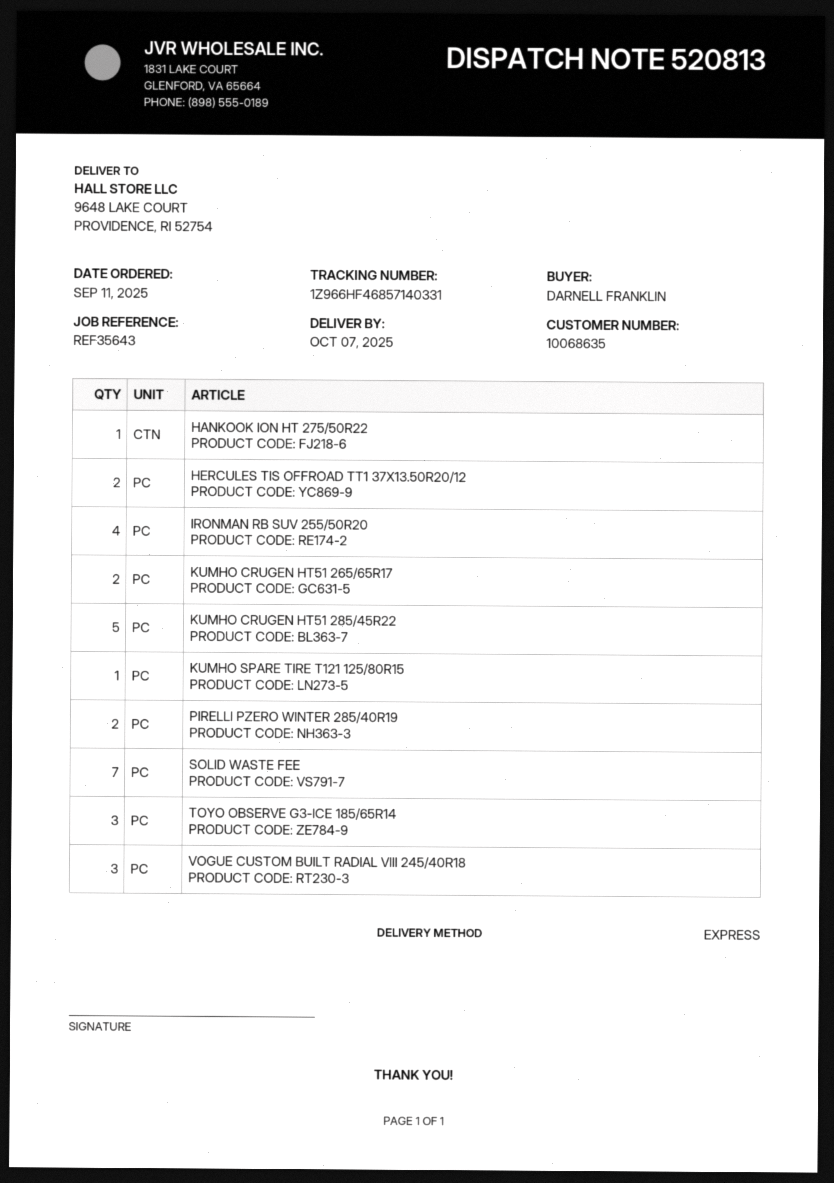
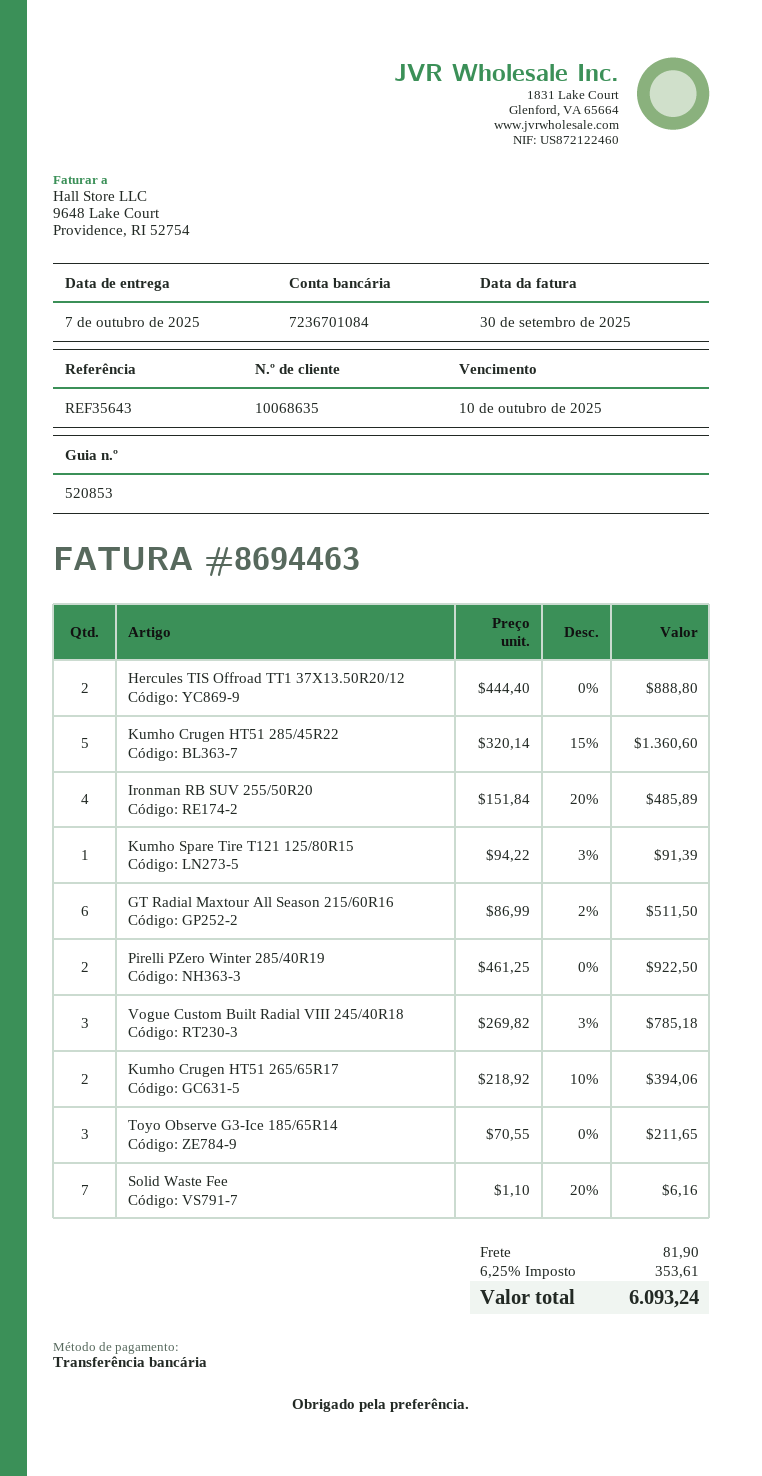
delivery note number: 520813 -> 520853
HANKOOK ION HT 275/50R22: 1 -> none
GT Radial Maxtour All Season 215/60R16: none -> 6

